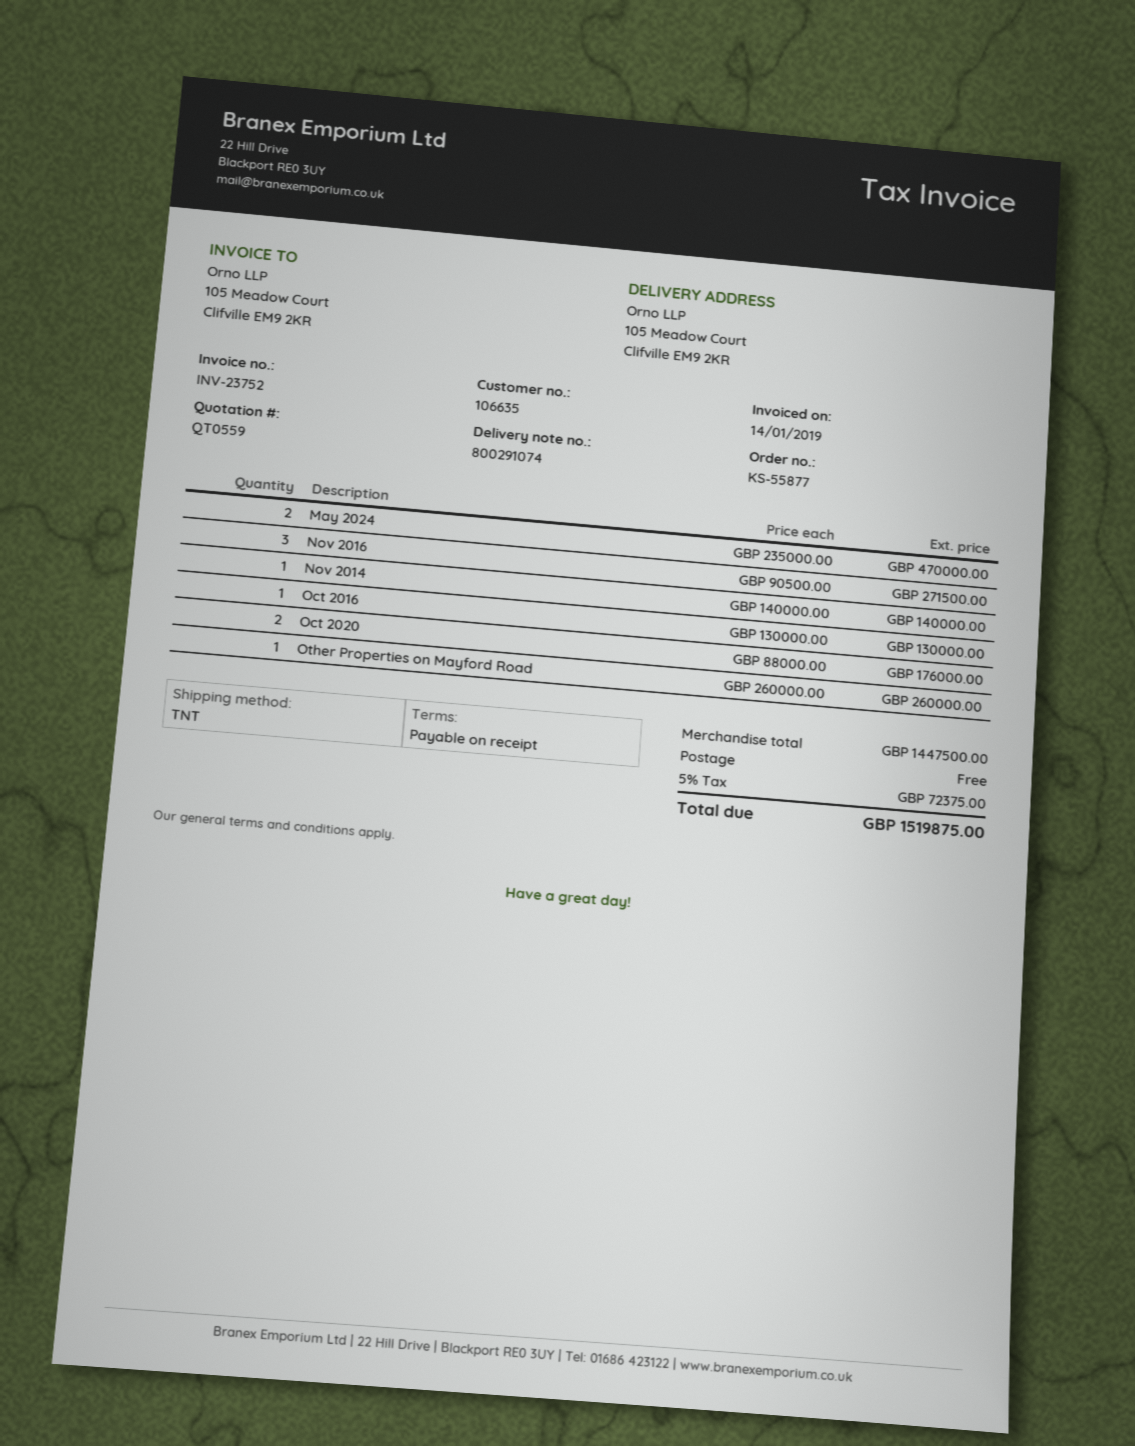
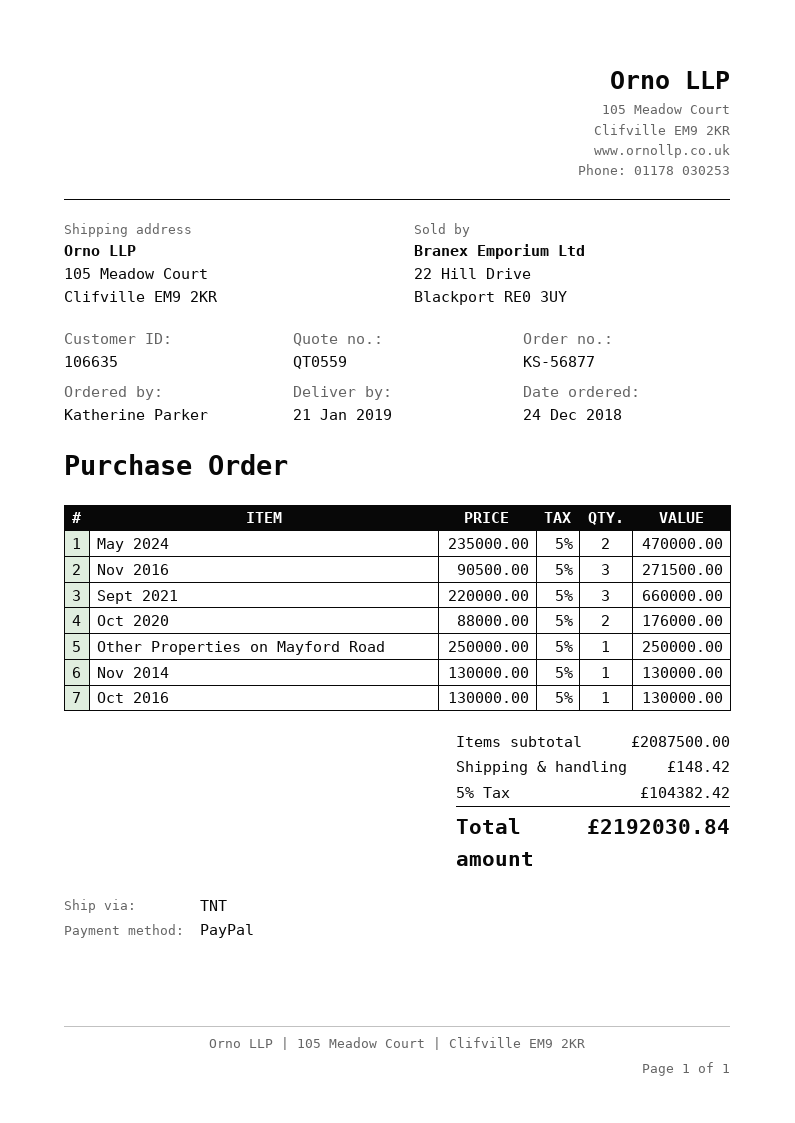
order number: KS-55877 -> KS-56877
Nov 2014: 1 x 140000.00 = 140000.00 -> 1 x 130000.00 = 130000.00
Other Properties on Mayford Road: 1 x 260000.00 = 260000.00 -> 1 x 250000.00 = 250000.00
Sept 2021: none -> 3 x 220000.00 = 660000.00
subtotal: 1447500.00 -> 2087500.00
shipping: 0.00 -> 148.42
tax: 5% = 72375.00 -> 5% = 104382.42
total: 1519875.00 -> 2192030.84

